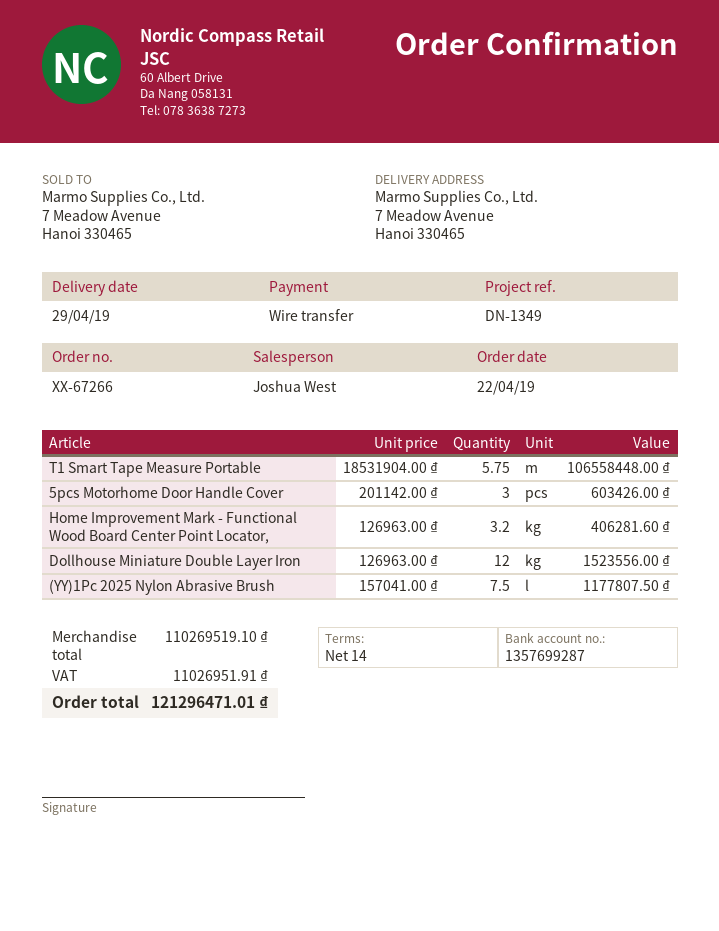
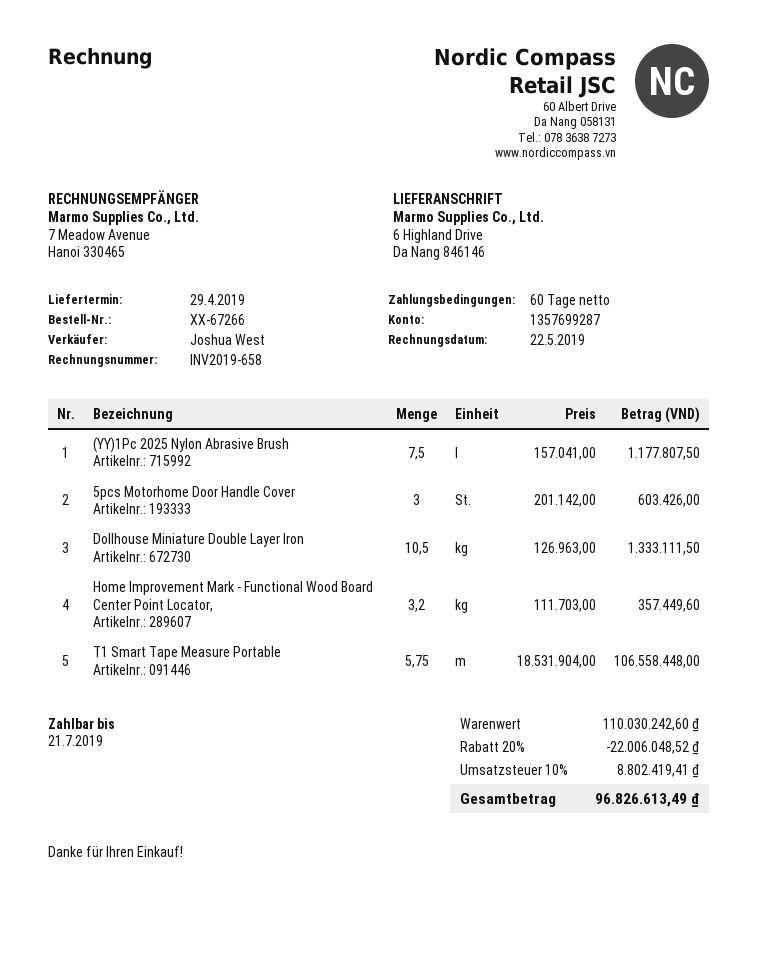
payment terms: 14 days -> 60 days
ship to: 7 Meadow Avenue, Hanoi 330465 -> 6 Highland Drive, Da Nang 846146
Home Improvement Mark - Functional Wood Board Center Point Locator,: 3.2 x 126963.00 = 406281.60 -> 3.2 x 111703.00 = 357449.60
Dollhouse Miniature Double Layer Iron: 12 x 126963.00 = 1523556.00 -> 10.5 x 126963.00 = 1333111.50
subtotal: 110269519.10 -> 110030242.60
discount: none -> 20% = 22006048.52
tax: 11026951.91 -> 8802419.41
total: 121296471.01 -> 96826613.49

